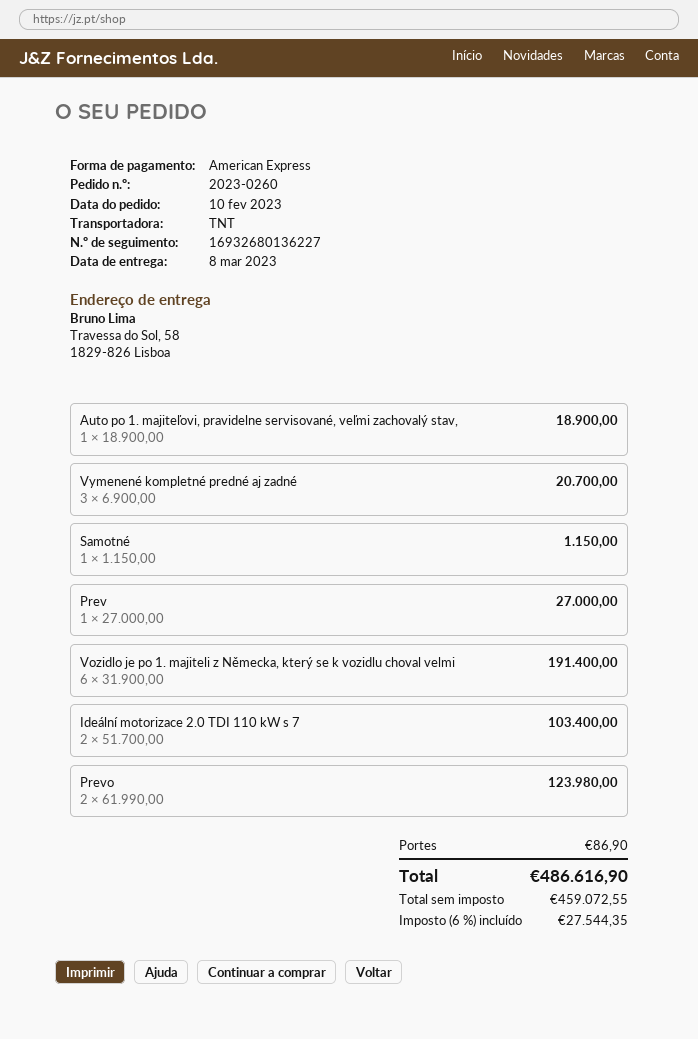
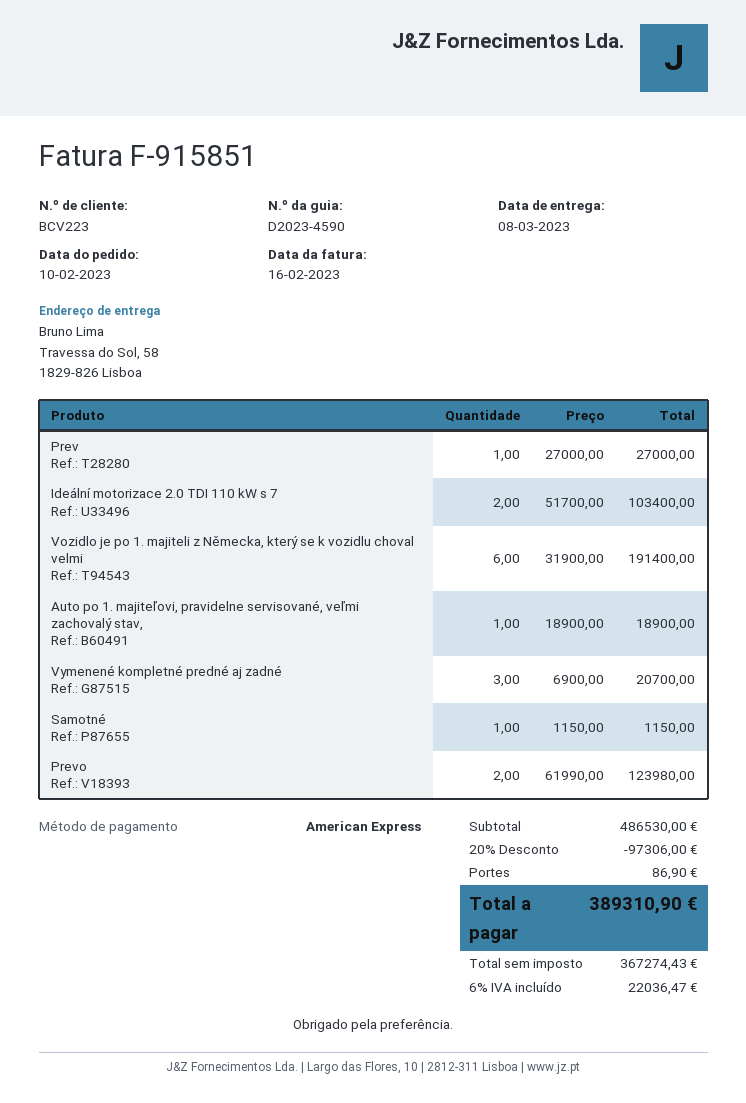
discount: none -> 20% = 97306.00
net: 459072.55 -> 367274.43
tax: 6% = 27544.35 -> 6% = 22036.47
total: 486616.90 -> 389310.90

